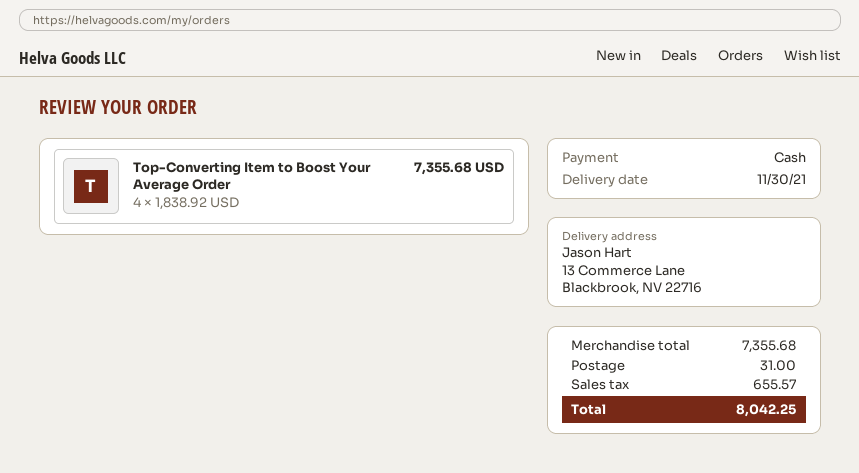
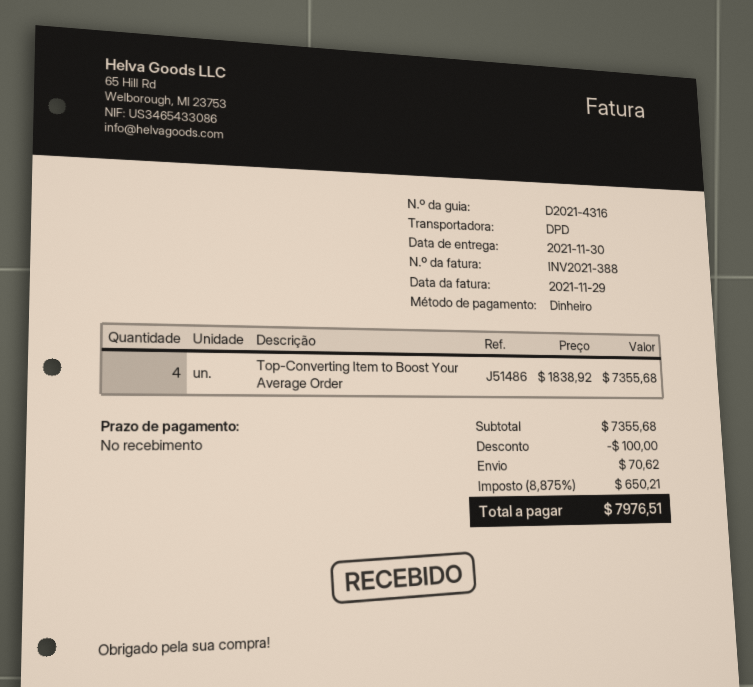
discount: none -> 100.00
shipping: 31.00 -> 70.62
tax: 655.57 -> 650.21
total: 8042.25 -> 7976.51

